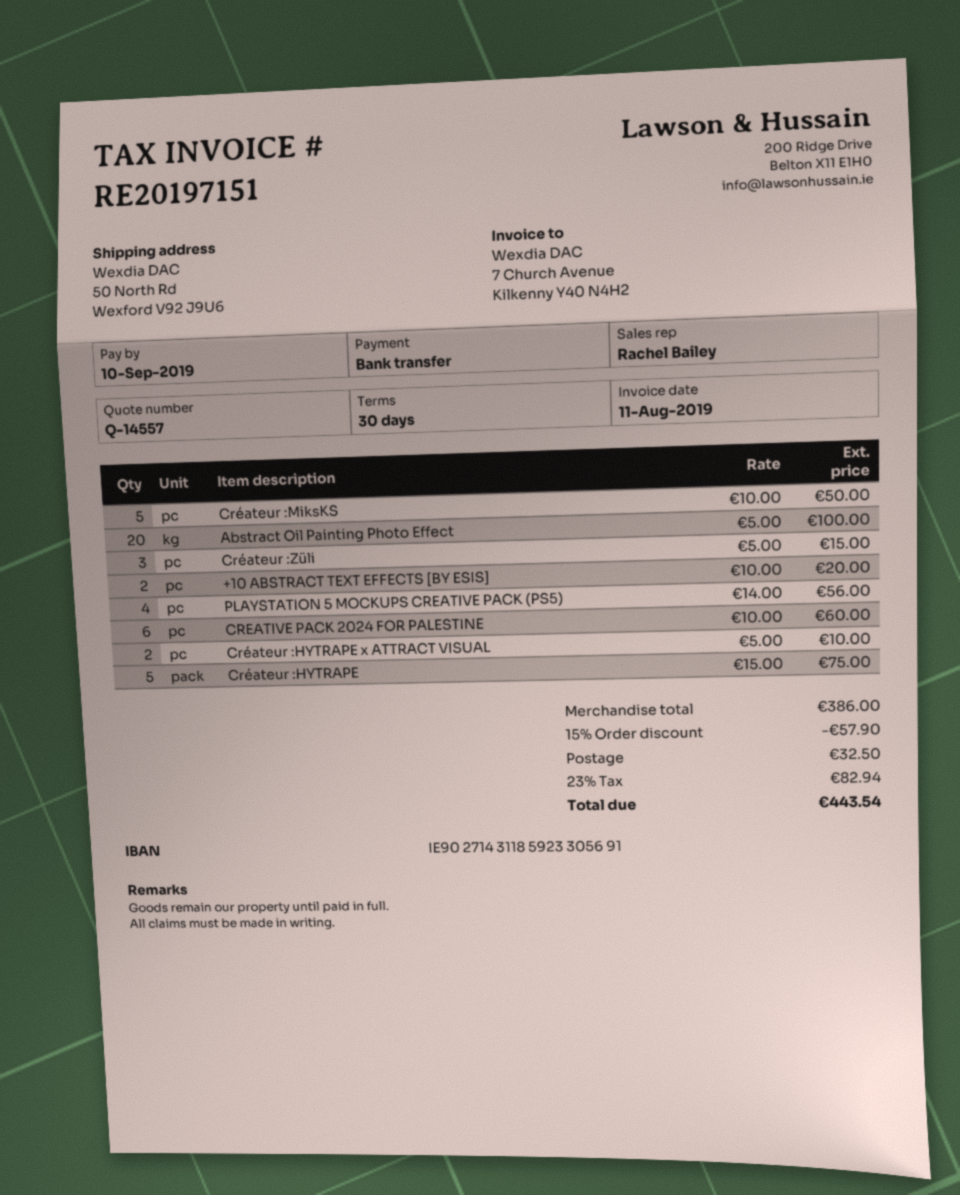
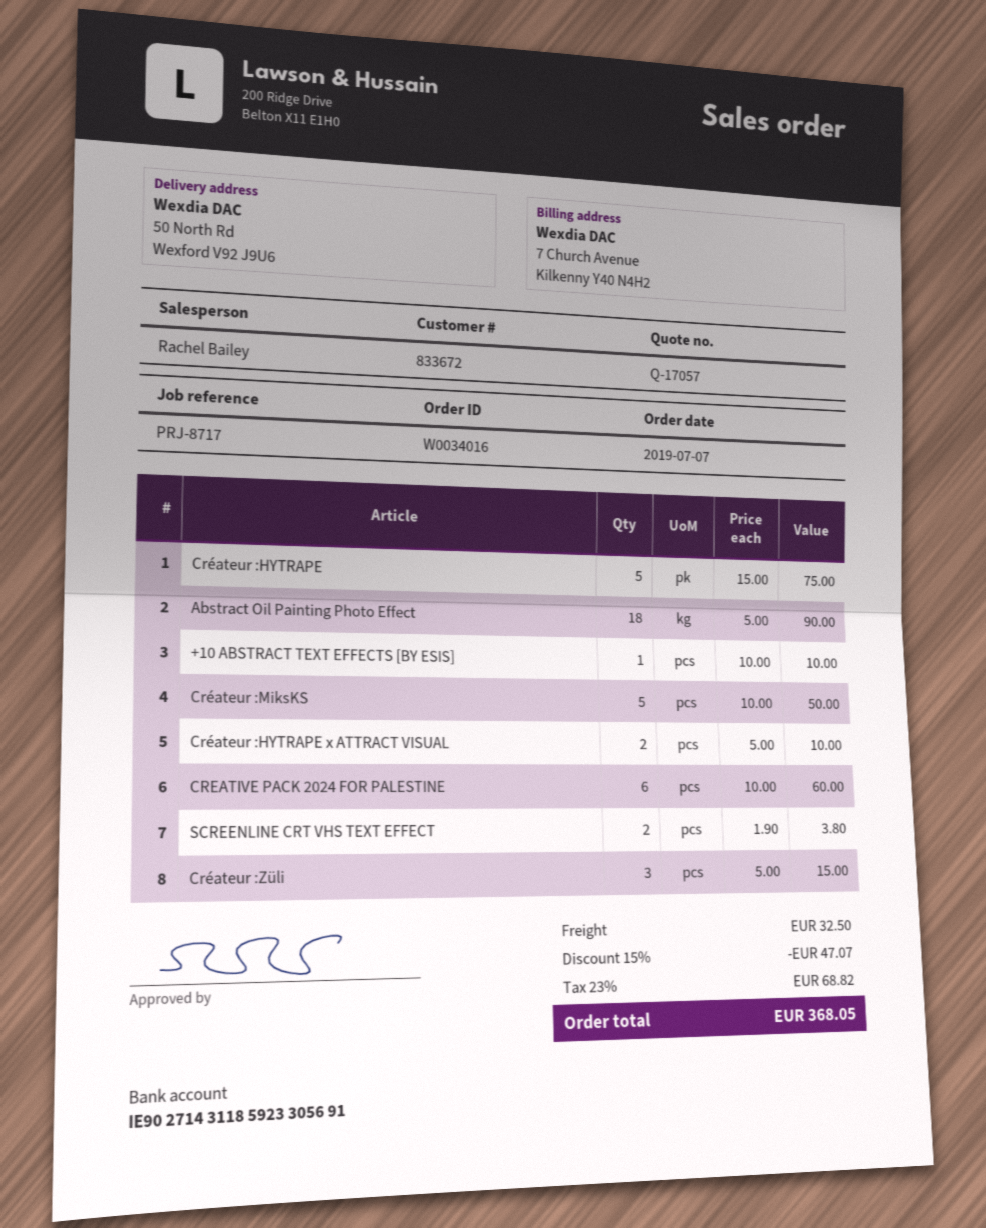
quote number: Q-14557 -> Q-17057
Abstract Oil Painting Photo Effect: 20 x 5.00 = 100.00 -> 18 x 5.00 = 90.00
+10 ABSTRACT TEXT EFFECTS [BY ESIS]: 2 x 10.00 = 20.00 -> 1 x 10.00 = 10.00
PLAYSTATION 5 MOCKUPS CREATIVE PACK (PS5): 4 x 14.00 = 56.00 -> none
SCREENLINE CRT VHS TEXT EFFECT: none -> 2 x 1.90 = 3.80
discount: 15% = 57.90 -> 15% = 47.07
tax: 23% = 82.94 -> 23% = 68.82
total: 443.54 -> 368.05

